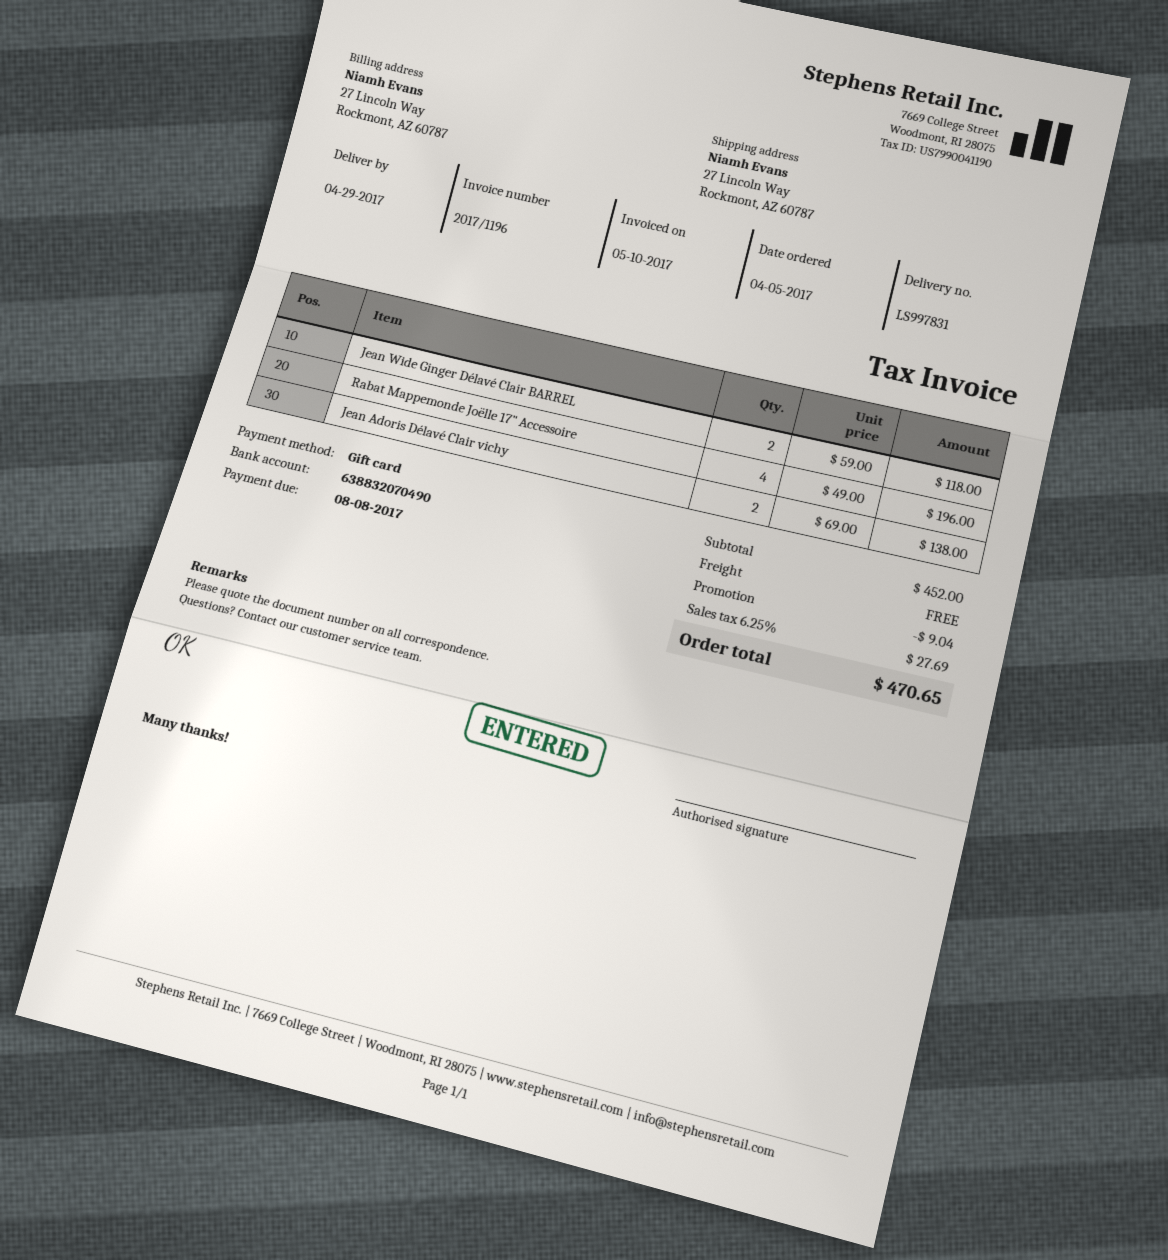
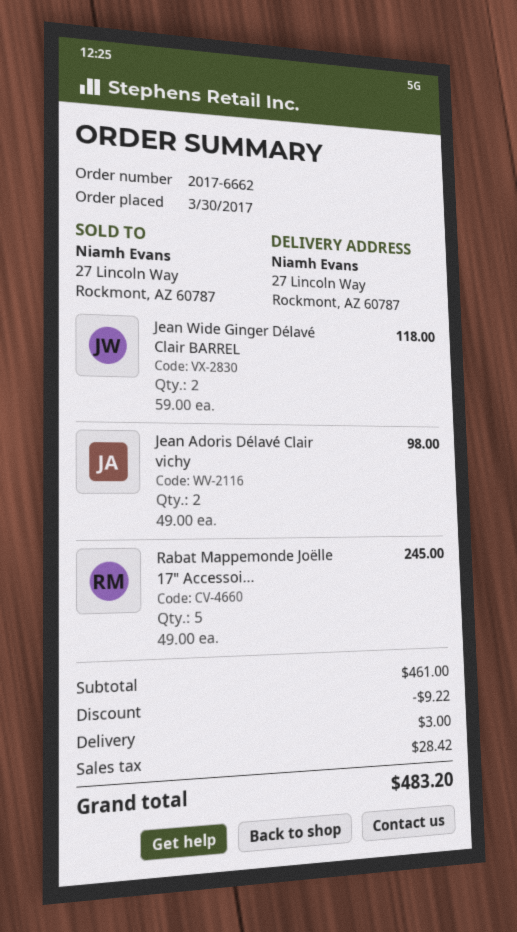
order date: 2017-04-05 -> 2017-03-30
Rabat Mappemonde Joëlle 17" Accessoire: 4 x 49.00 = 196.00 -> 5 x 49.00 = 245.00
Jean Adoris Délavé Clair vichy: 2 x 69.00 = 138.00 -> 2 x 49.00 = 98.00
subtotal: 452.00 -> 461.00
discount: 9.04 -> 9.22
shipping: 0.00 -> 3.00
tax: 27.69 -> 28.42
total: 470.65 -> 483.20

